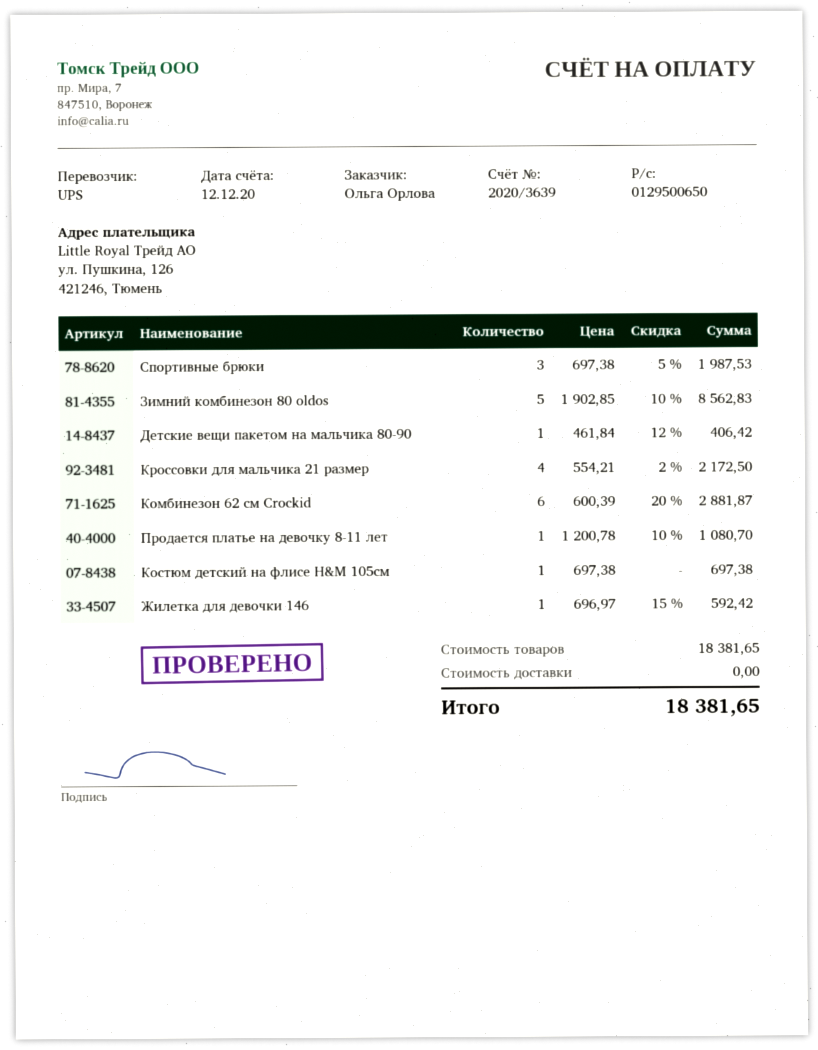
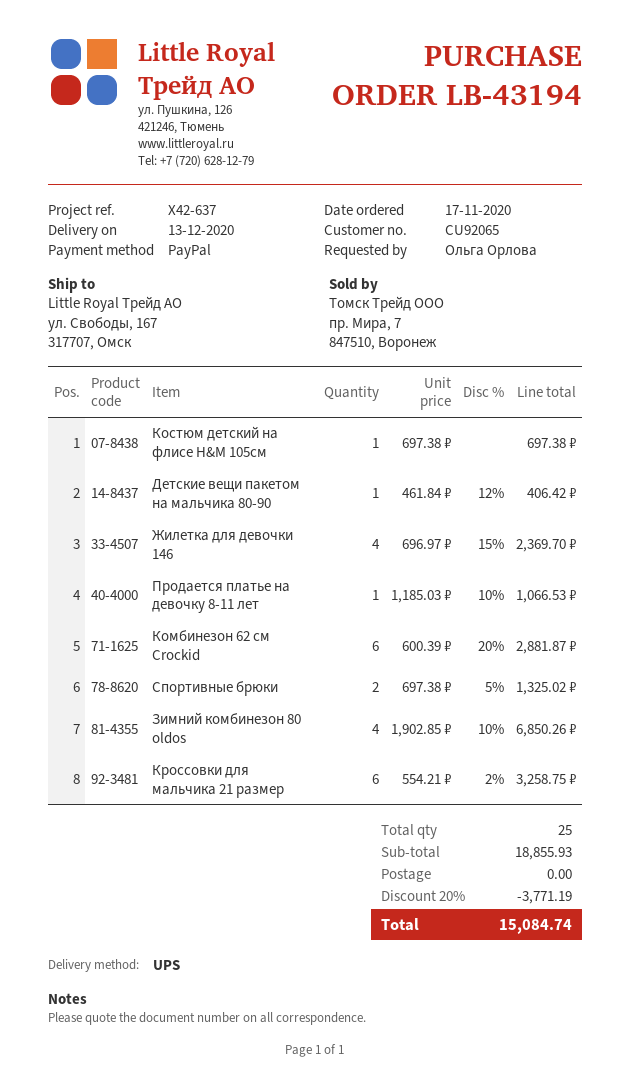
Спортивные брюки: 3 x 697.38 - 5% = 1987.53 -> 2 x 697.38 - 5% = 1325.02
Зимний комбинезон 80 oldos: 5 x 1902.85 - 10% = 8562.83 -> 4 x 1902.85 - 10% = 6850.26
Кроссовки для мальчика 21 размер: 4 x 554.21 - 2% = 2172.50 -> 6 x 554.21 - 2% = 3258.75
Продается платье на девочку 8-11 лет: 1 x 1200.78 - 10% = 1080.70 -> 1 x 1185.03 - 10% = 1066.53
Жилетка для девочки 146: 1 x 696.97 - 15% = 592.42 -> 4 x 696.97 - 15% = 2369.70
subtotal: 18381.65 -> 18855.93
discount: none -> 20% = 3771.19
total: 18381.65 -> 15084.74

